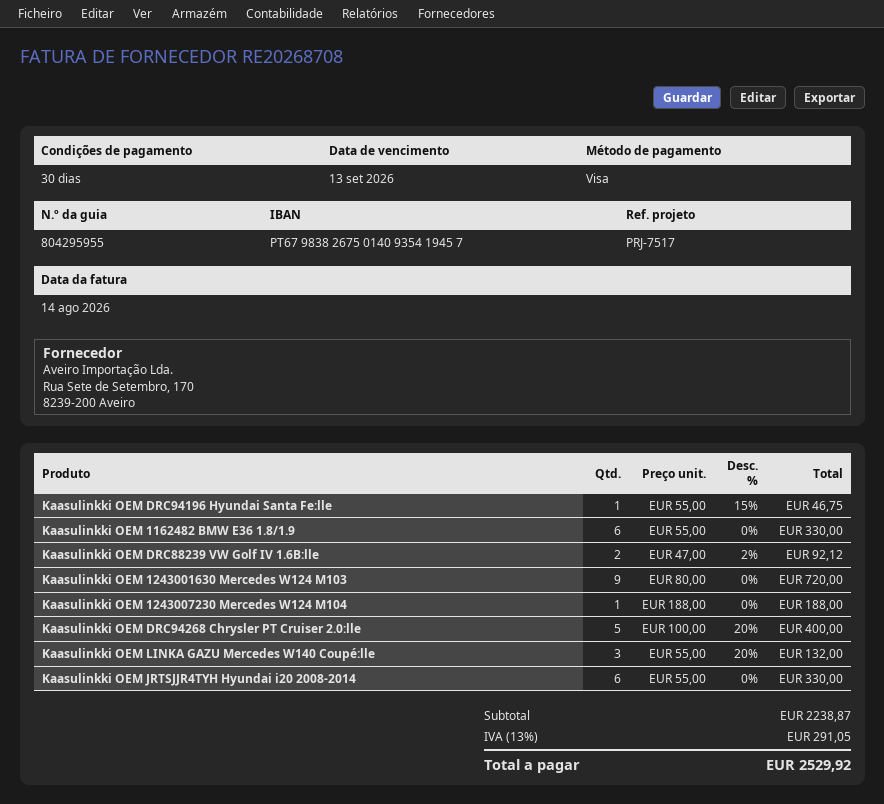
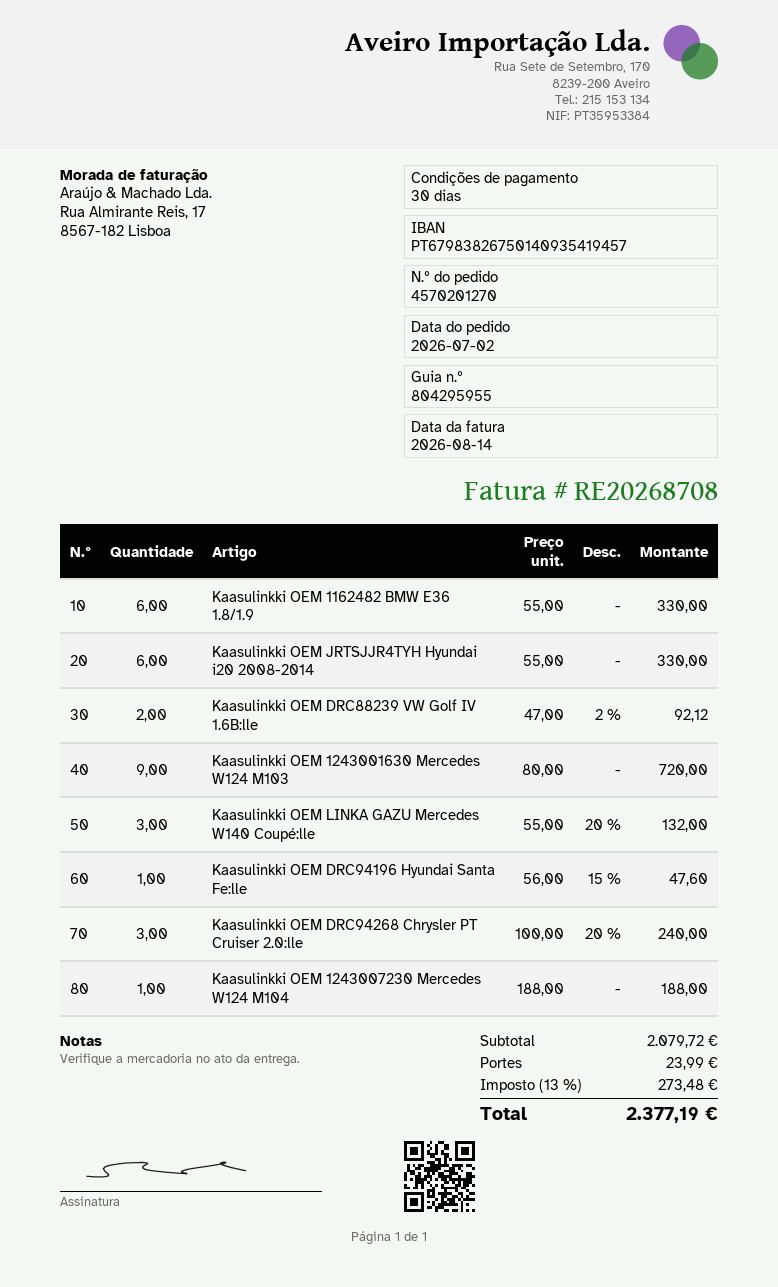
Kaasulinkki OEM DRC94196 Hyundai Santa Fe:lle: 1 x 55.00 - 15% = 46.75 -> 1 x 56.00 - 15% = 47.60
Kaasulinkki OEM DRC94268 Chrysler PT Cruiser 2.0:lle: 5 x 100.00 - 20% = 400.00 -> 3 x 100.00 - 20% = 240.00
subtotal: 2238.87 -> 2079.72
shipping: none -> 23.99
tax: 13% = 291.05 -> 13% = 273.48
total: 2529.92 -> 2377.19

